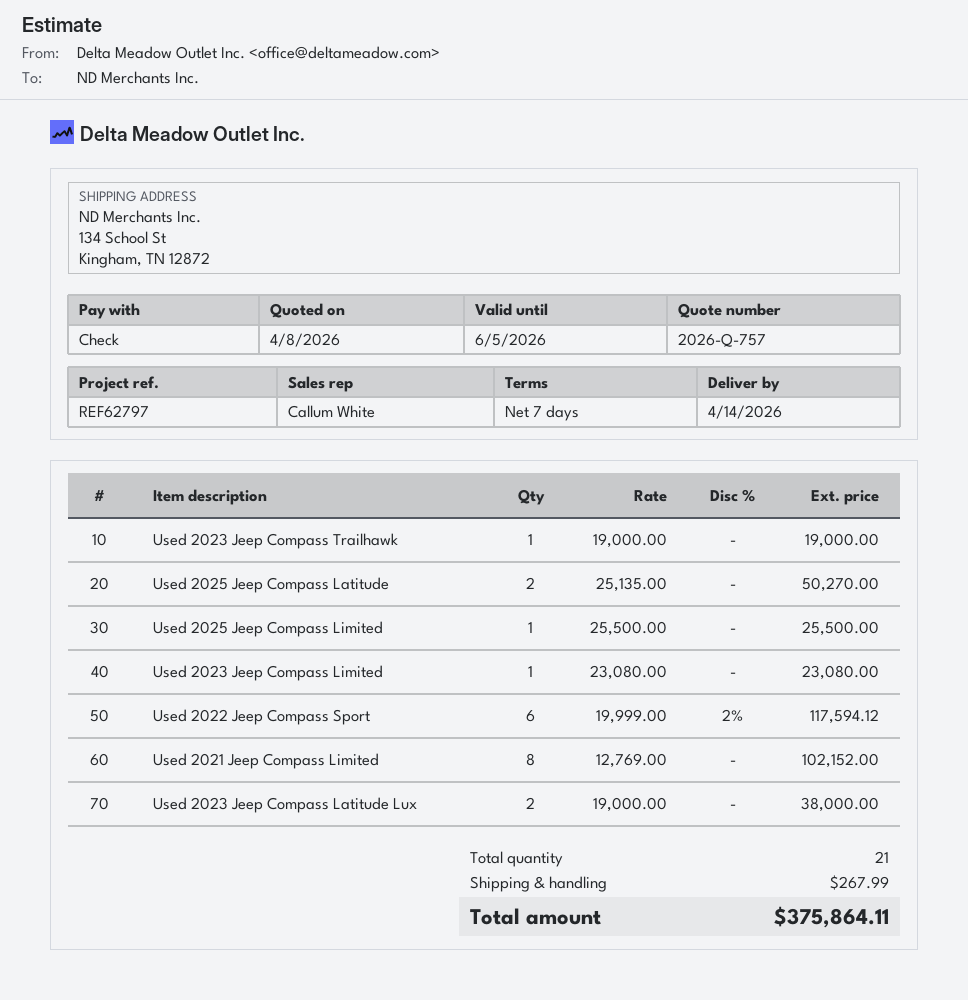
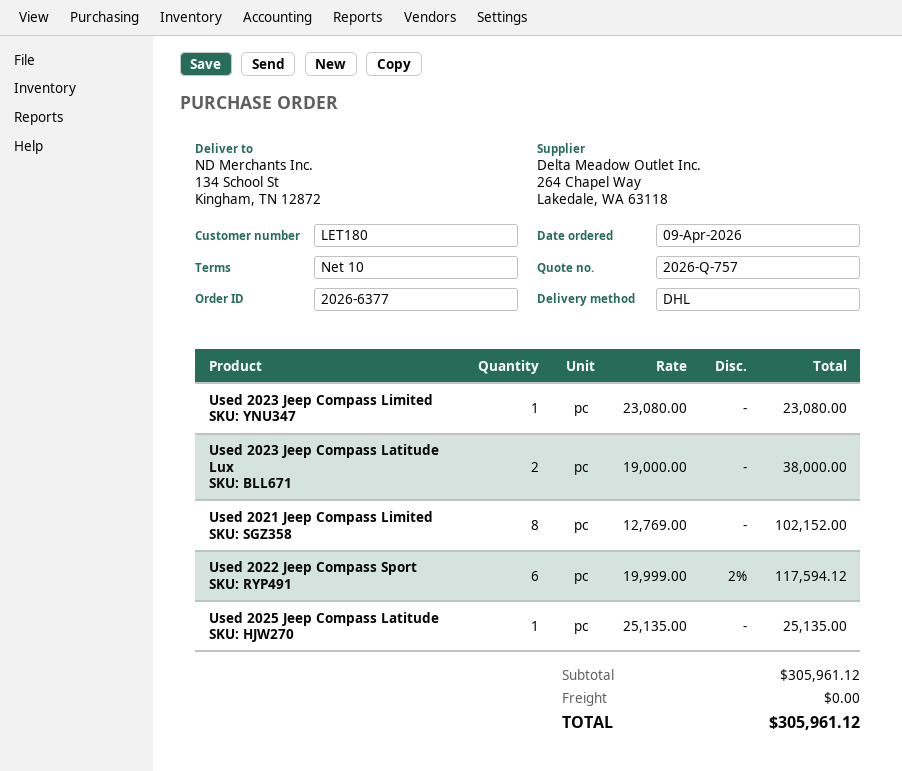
payment terms: 7 days -> 10 days
Used 2023 Jeep Compass Trailhawk: 1 x 19000.00 = 19000.00 -> none
Used 2025 Jeep Compass Latitude: 2 x 25135.00 = 50270.00 -> 1 x 25135.00 = 25135.00
Used 2025 Jeep Compass Limited: 1 x 25500.00 = 25500.00 -> none
shipping: 267.99 -> 0.00
total: 375864.11 -> 305961.12

